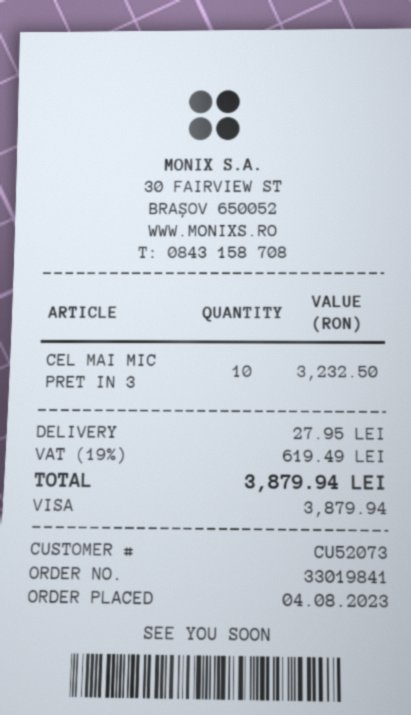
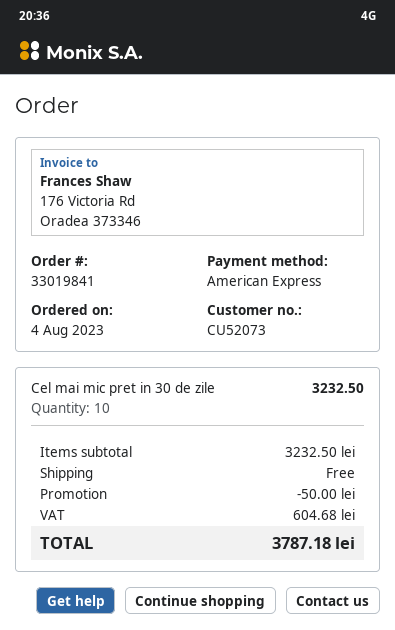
payment method: Visa -> American Express
discount: none -> 50.00
shipping: 27.95 -> 0.00
tax: 619.49 -> 604.68
total: 3879.94 -> 3787.18

